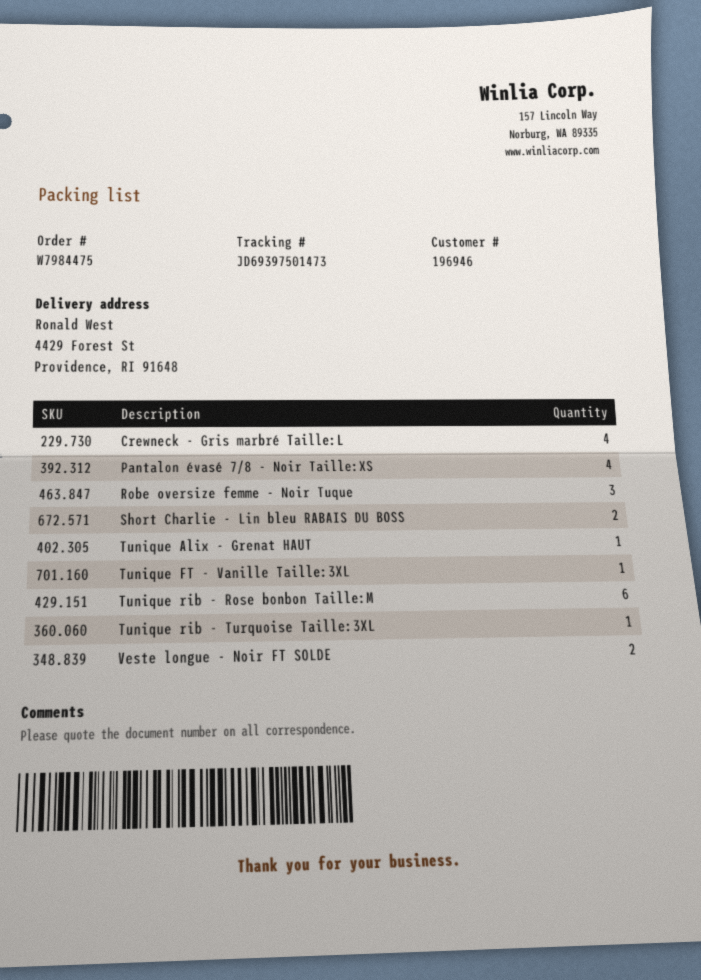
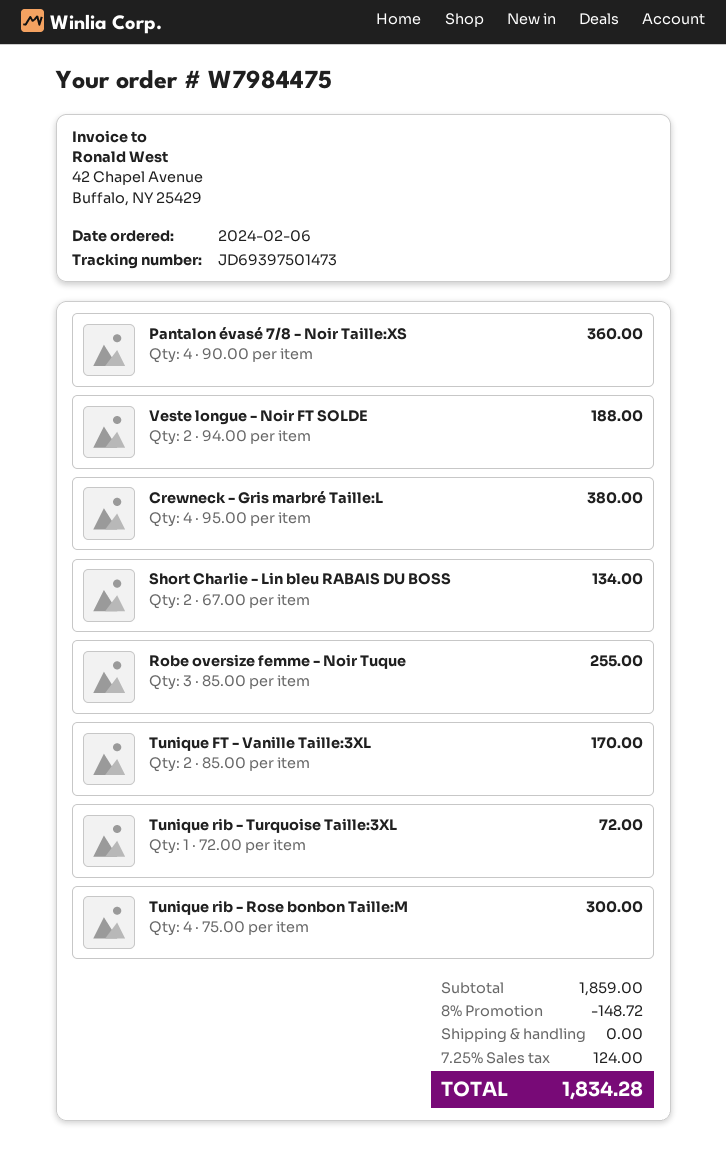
Tunique Alix - Grenat HAUT: 1 -> none
Tunique FT - Vanille Taille:3XL: 1 -> 2
Tunique rib - Rose bonbon Taille:M: 6 -> 4

